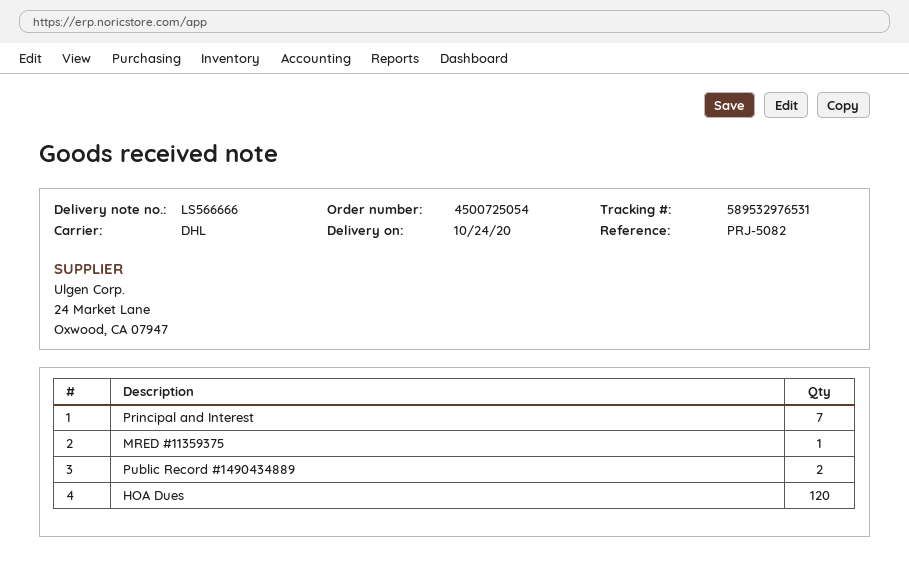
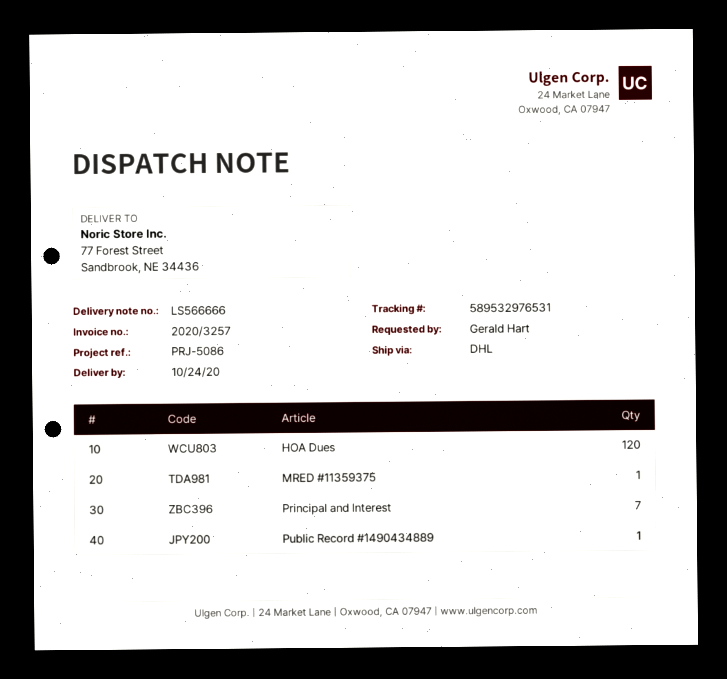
reference: PRJ-5082 -> PRJ-5086
Public Record #1490434889: 2 -> 1

